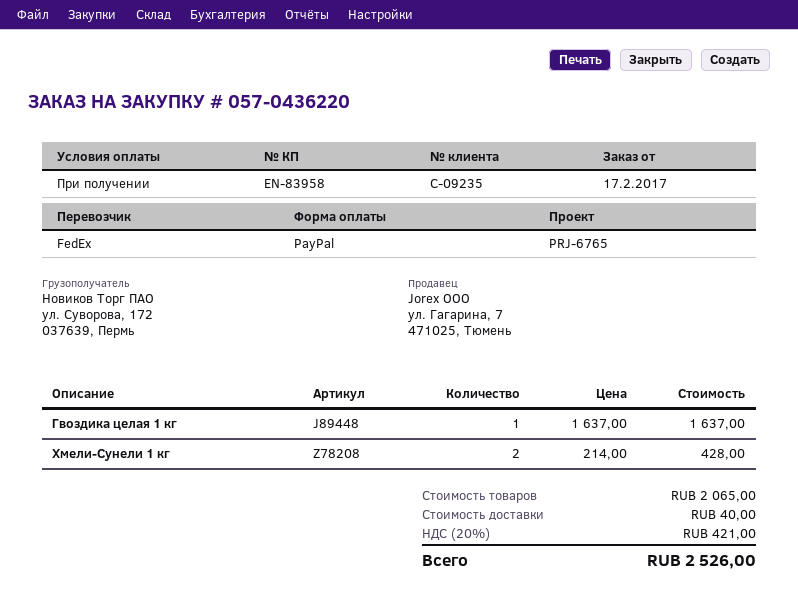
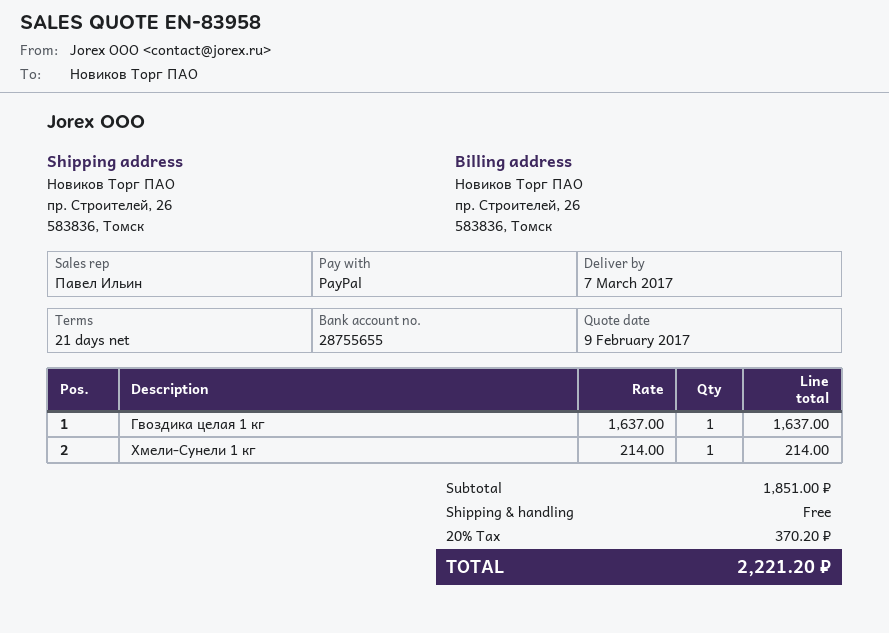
payment terms: on receipt -> 21 days
ship to: ул. Суворова, 172, 037639, Пермь -> пр. Строителей, 26, 583836, Томск
Хмели-Сунели 1 кг: 2 x 214.00 = 428.00 -> 1 x 214.00 = 214.00
subtotal: 2065.00 -> 1851.00
shipping: 40.00 -> 0.00
tax: 20% = 421.00 -> 20% = 370.20
total: 2526.00 -> 2221.20

